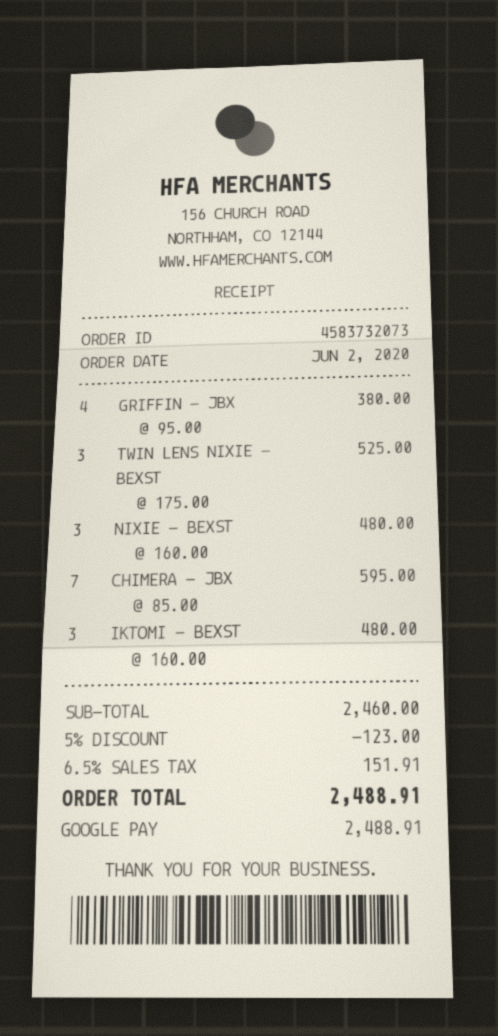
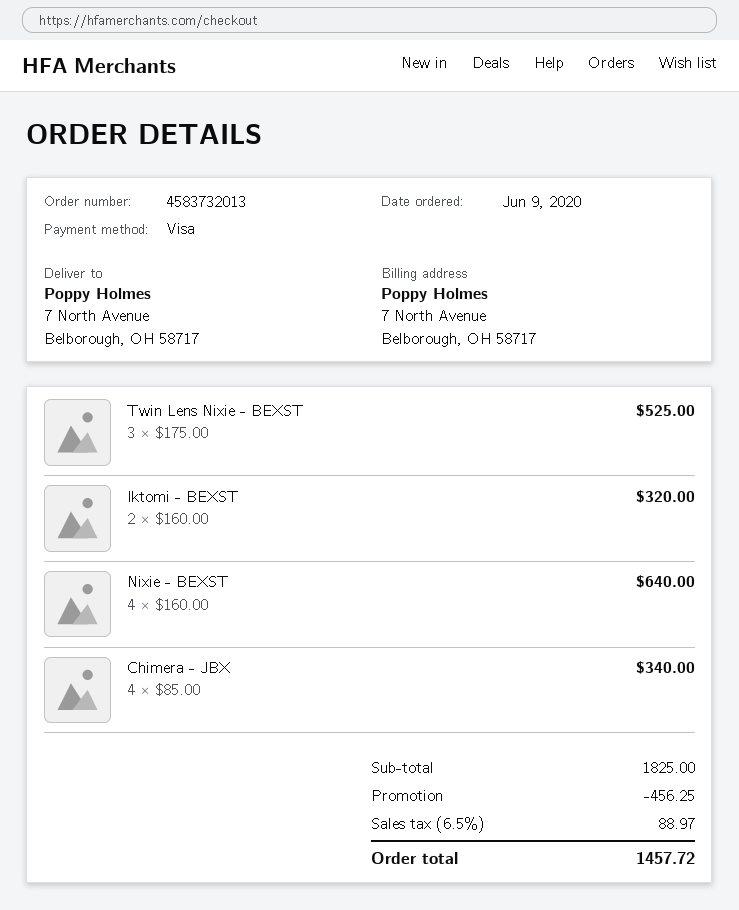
order number: 4583732073 -> 4583732013
order date: 2020-06-02 -> 2020-06-09
payment method: Google Pay -> Visa
GRIFFIN - JBX: 4 x 95.00 = 380.00 -> none
NIXIE - BEXST: 3 x 160.00 = 480.00 -> 4 x 160.00 = 640.00
CHIMERA - JBX: 7 x 85.00 = 595.00 -> 4 x 85.00 = 340.00
IKTOMI - BEXST: 3 x 160.00 = 480.00 -> 2 x 160.00 = 320.00
subtotal: 2460.00 -> 1825.00
discount: 123.00 -> 456.25
tax: 6.5% = 151.91 -> 6.5% = 88.97
total: 2488.91 -> 1457.72

